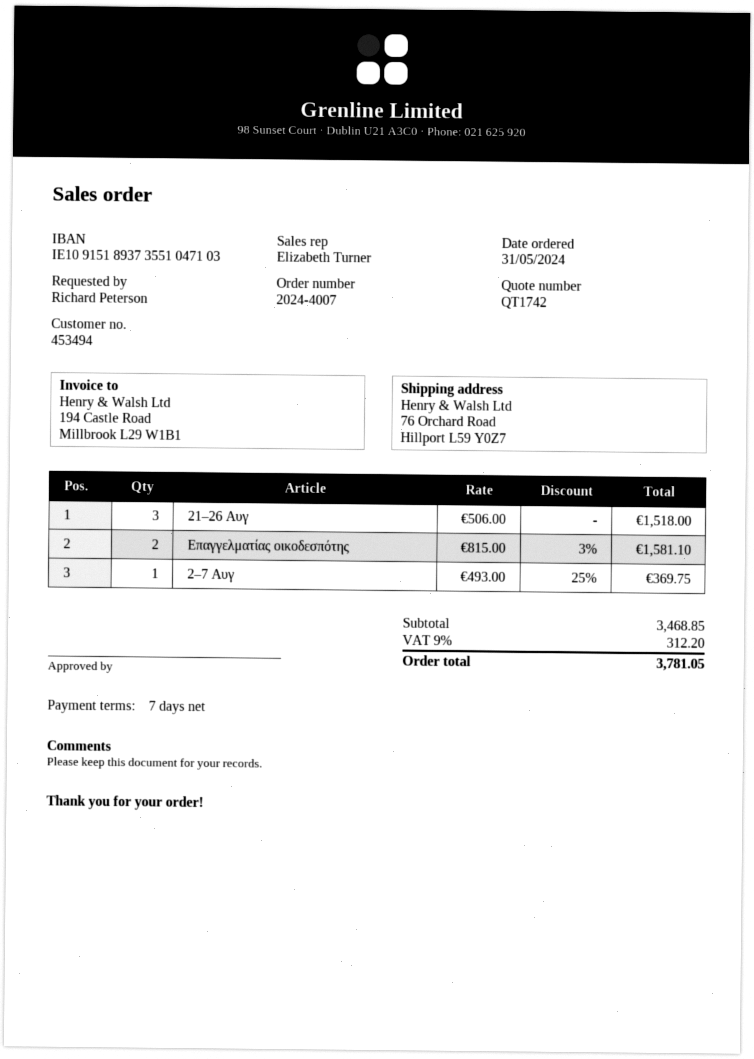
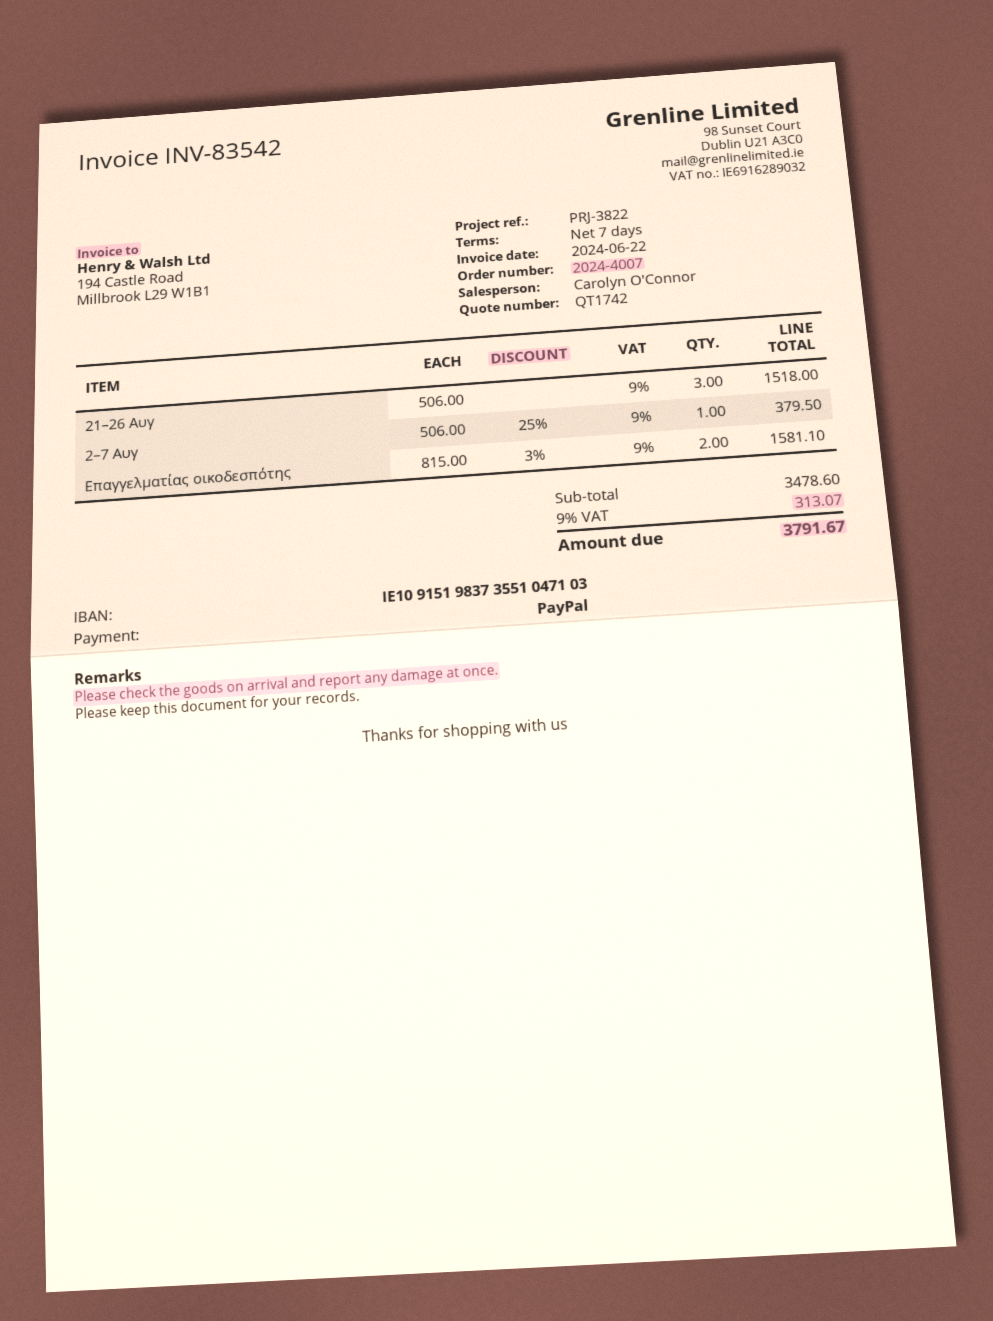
sales rep: Elizabeth Turner -> Carolyn O'Connor
bank account: IE10915189373551047103 -> IE10915198373551047103
2–7 Αυγ: 1 x 493.00 - 25% = 369.75 -> 1 x 506.00 - 25% = 379.50
subtotal: 3468.85 -> 3478.60
tax: 9% = 312.20 -> 9% = 313.07
total: 3781.05 -> 3791.67

